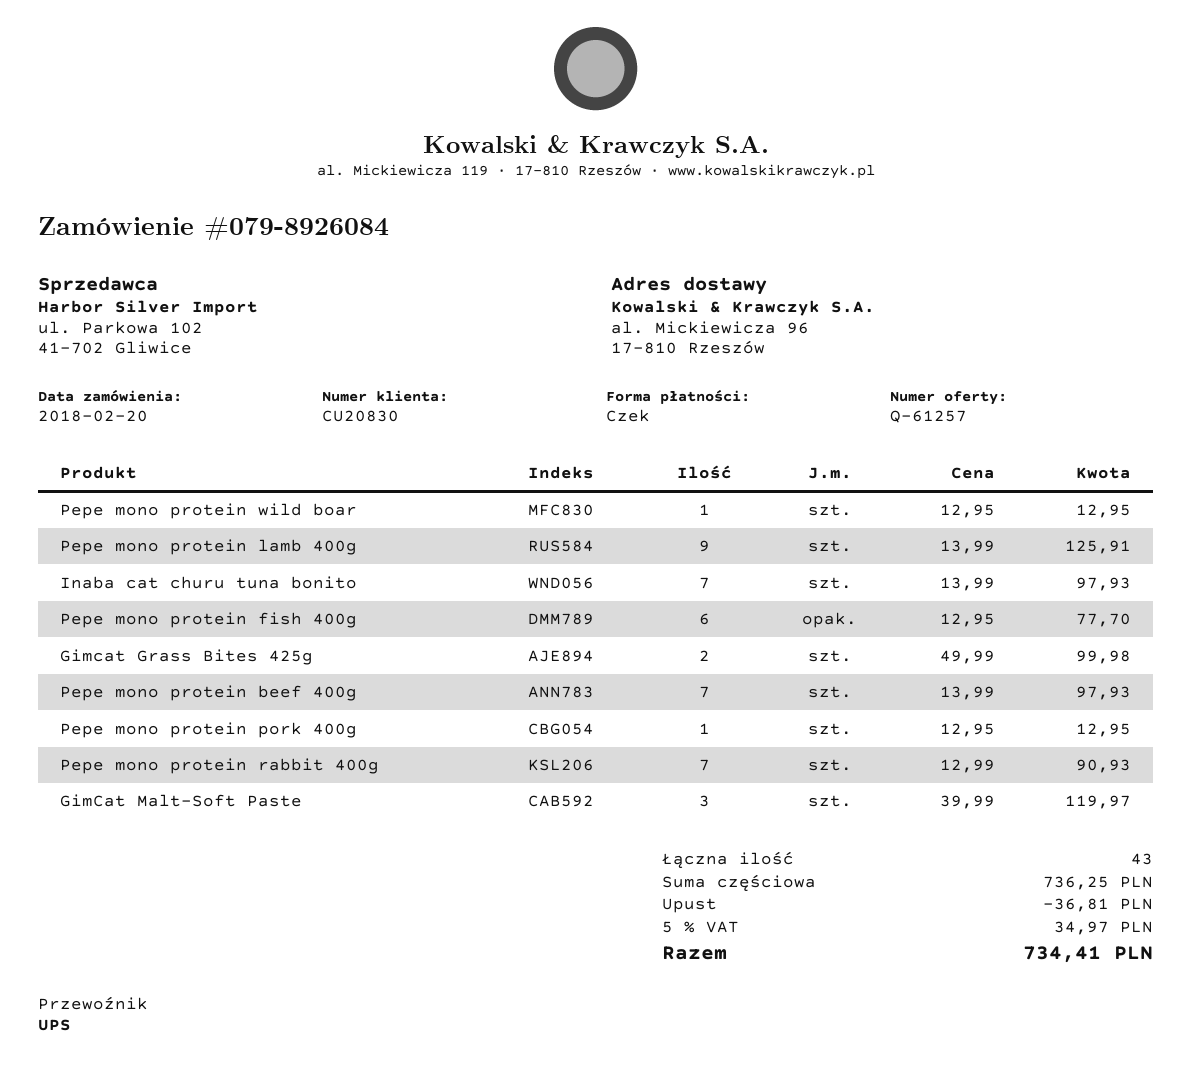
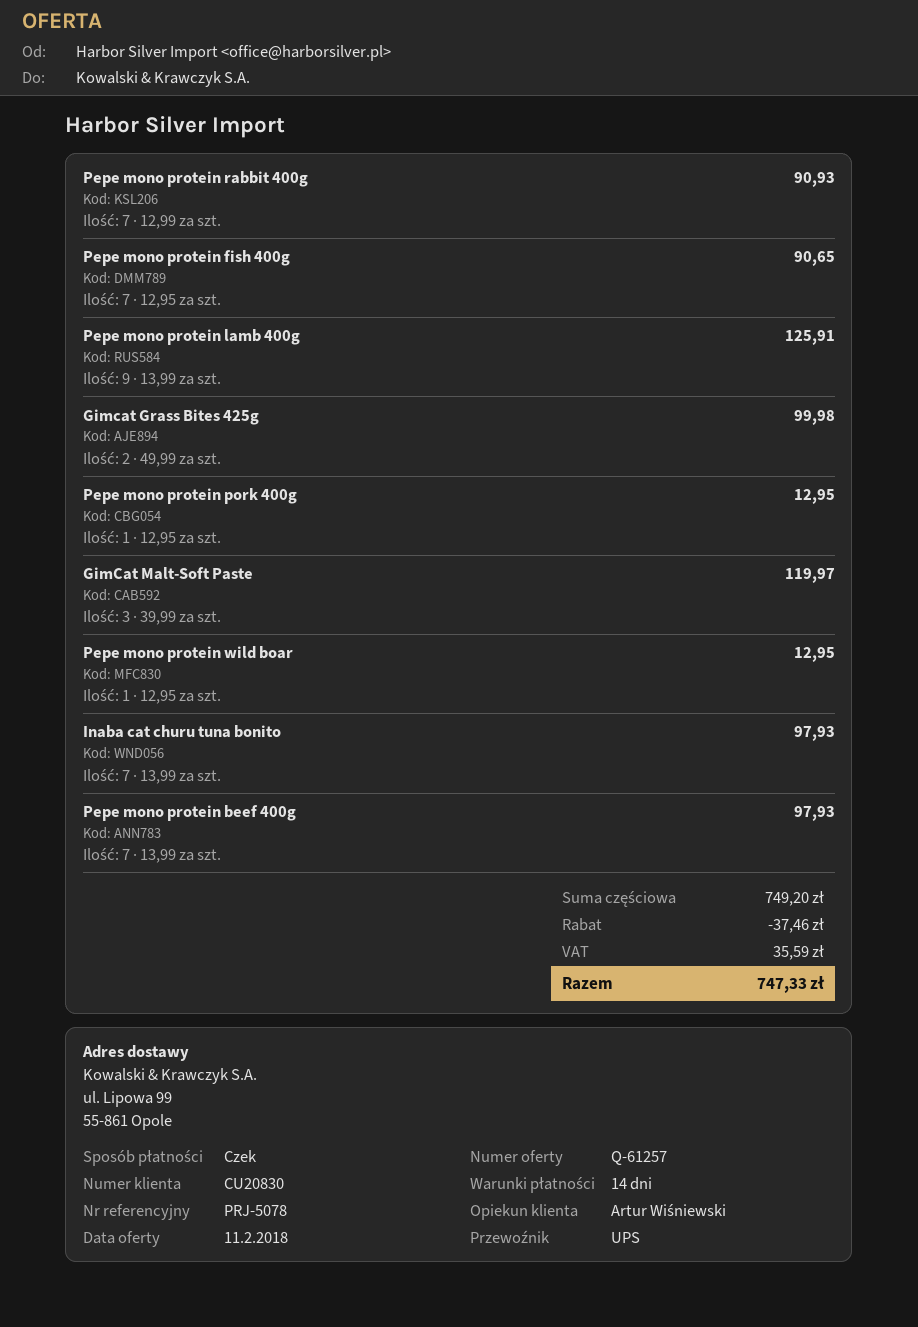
ship to: al. Mickiewicza 96, 17-810 Rzeszów -> ul. Lipowa 99, 55-861 Opole
Pepe mono protein fish 400g: 6 x 12.95 = 77.70 -> 7 x 12.95 = 90.65
subtotal: 736.25 -> 749.20
discount: 36.81 -> 37.46
tax: 34.97 -> 35.59
total: 734.41 -> 747.33

